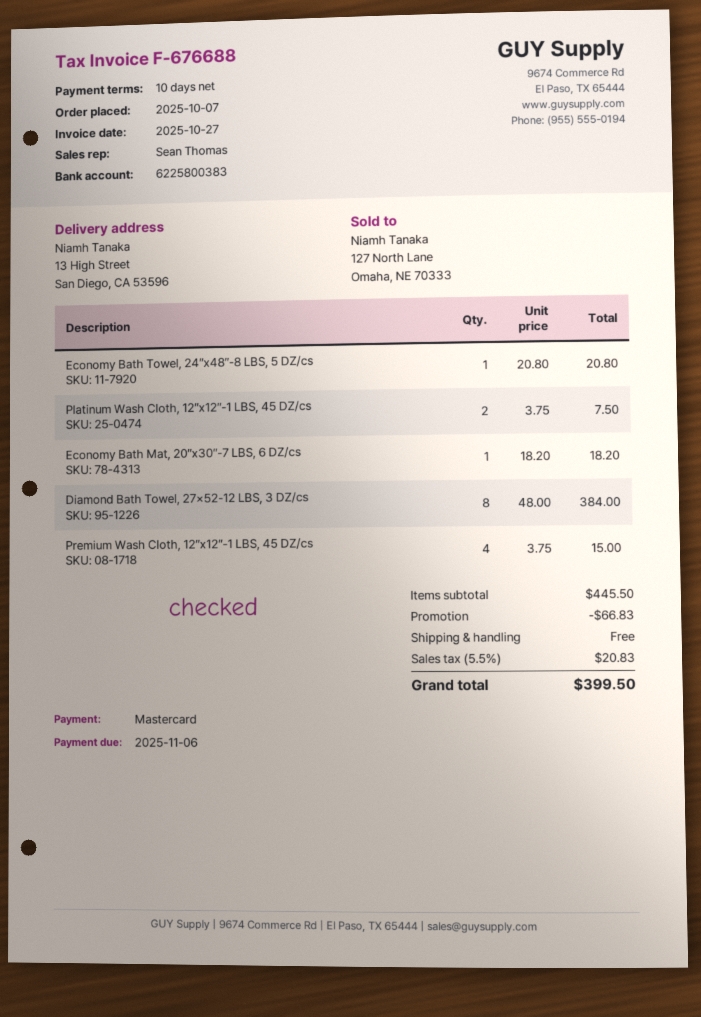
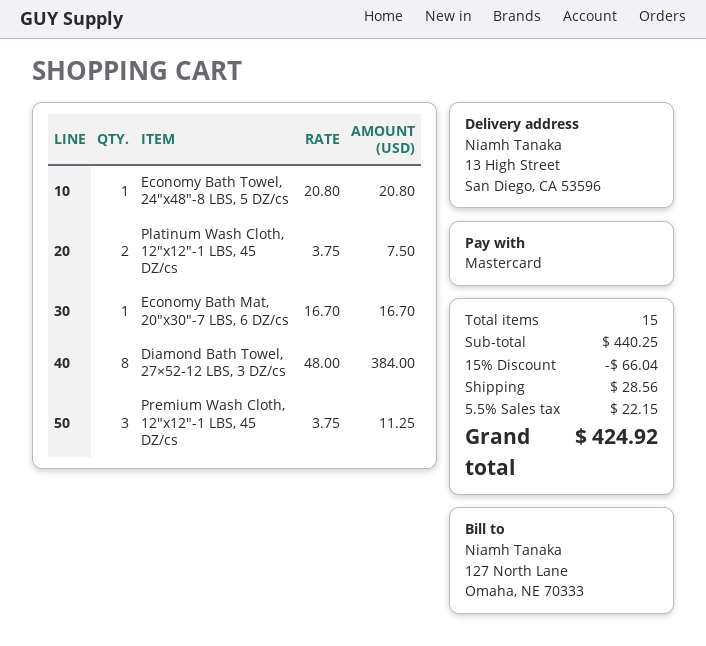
Economy Bath Mat, 20″x30″-7 LBS, 6 DZ/cs: 1 x 18.20 = 18.20 -> 1 x 16.70 = 16.70
Premium Wash Cloth, 12″x12″-1 LBS, 45 DZ/cs: 4 x 3.75 = 15.00 -> 3 x 3.75 = 11.25
subtotal: 445.50 -> 440.25
discount: 66.83 -> 66.04
shipping: 0.00 -> 28.56
tax: 5.5% = 20.83 -> 5.5% = 22.15
total: 399.50 -> 424.92

